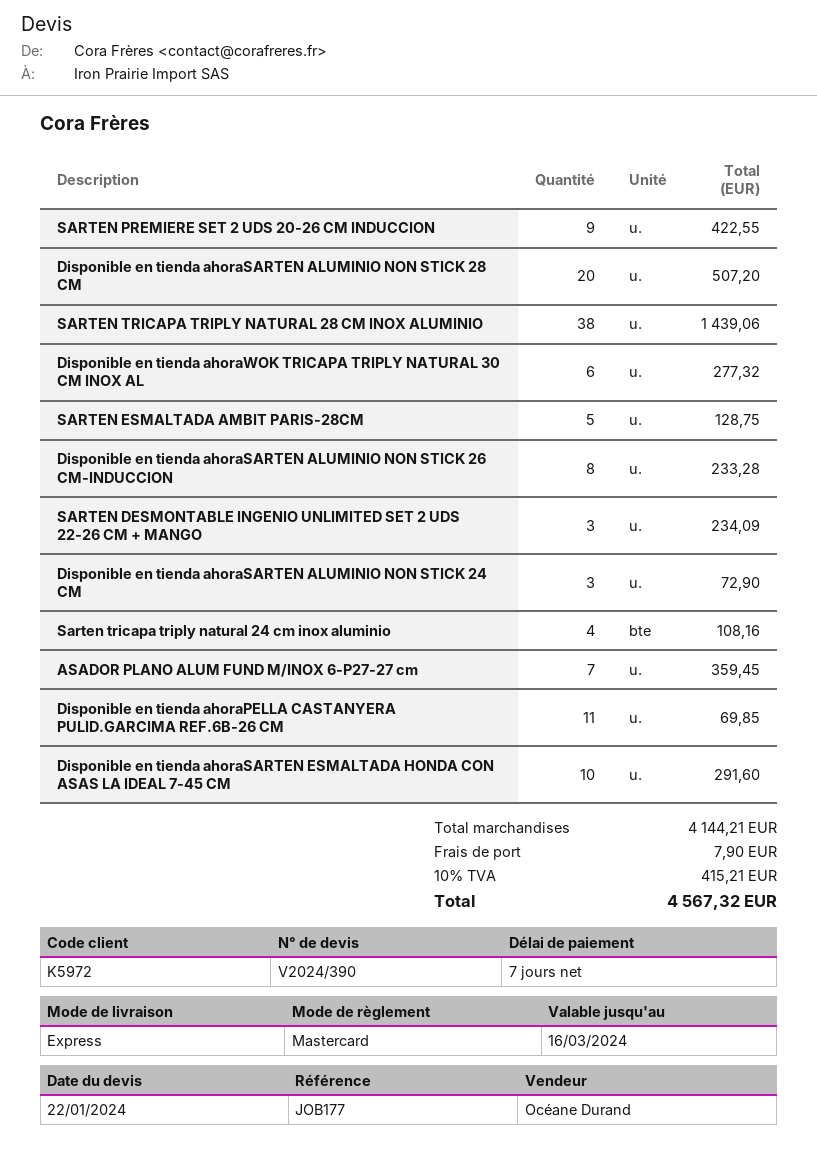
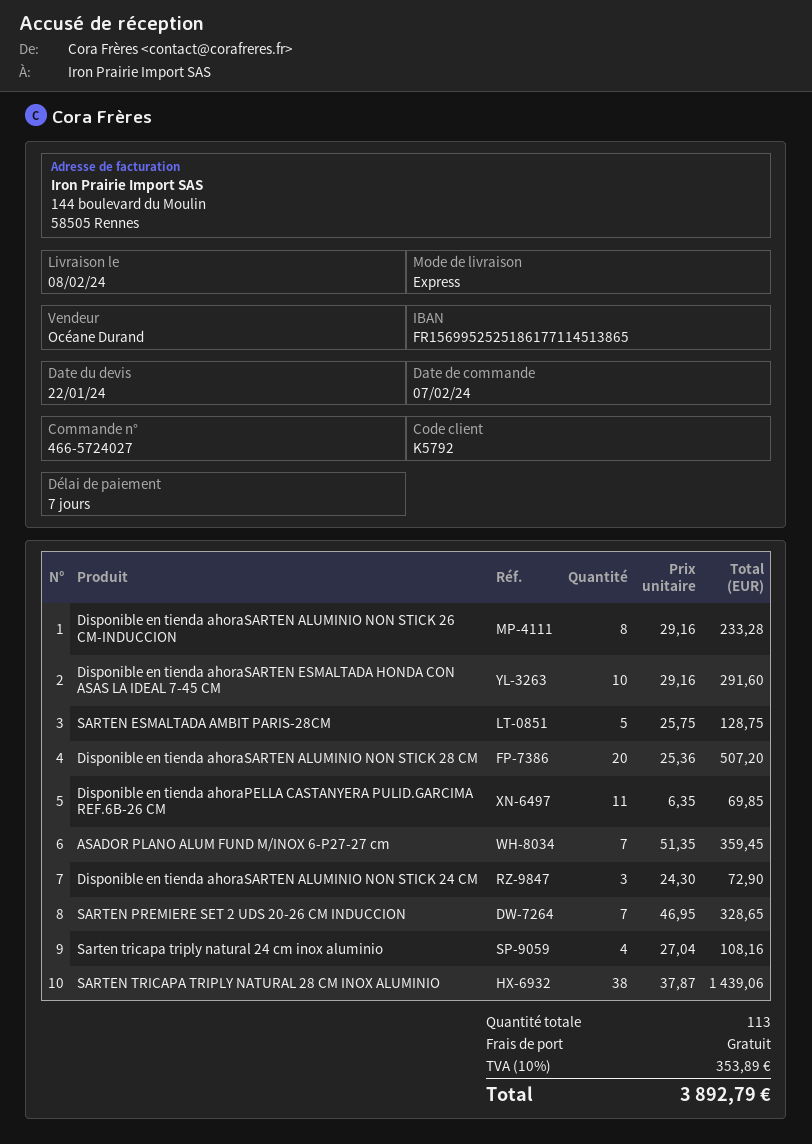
customer number: K5972 -> K5792
SARTEN PREMIERE SET 2 UDS 20-26 CM INDUCCION: 9 for 422.55 -> 7 for 328.65
Disponible en tienda ahoraWOK TRICAPA TRIPLY NATURAL 30 CM INOX AL: 6 for 277.32 -> none
SARTEN DESMONTABLE INGENIO UNLIMITED SET 2 UDS 22-26 CM + MANGO: 3 for 234.09 -> none
shipping: 7.90 -> 0.00
tax: 10% = 415.21 -> 10% = 353.89
total: 4567.32 -> 3892.79

